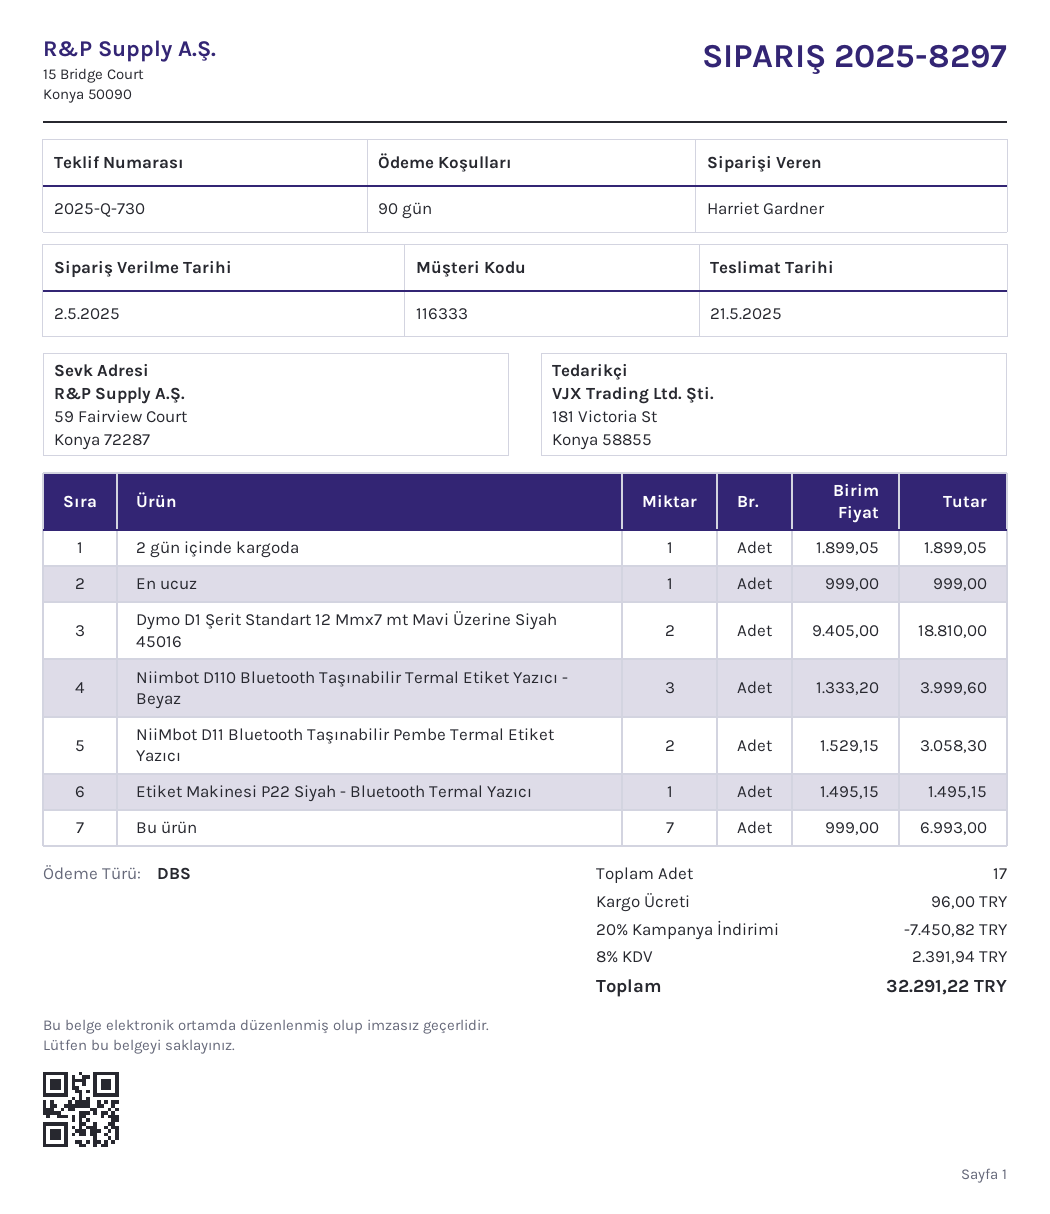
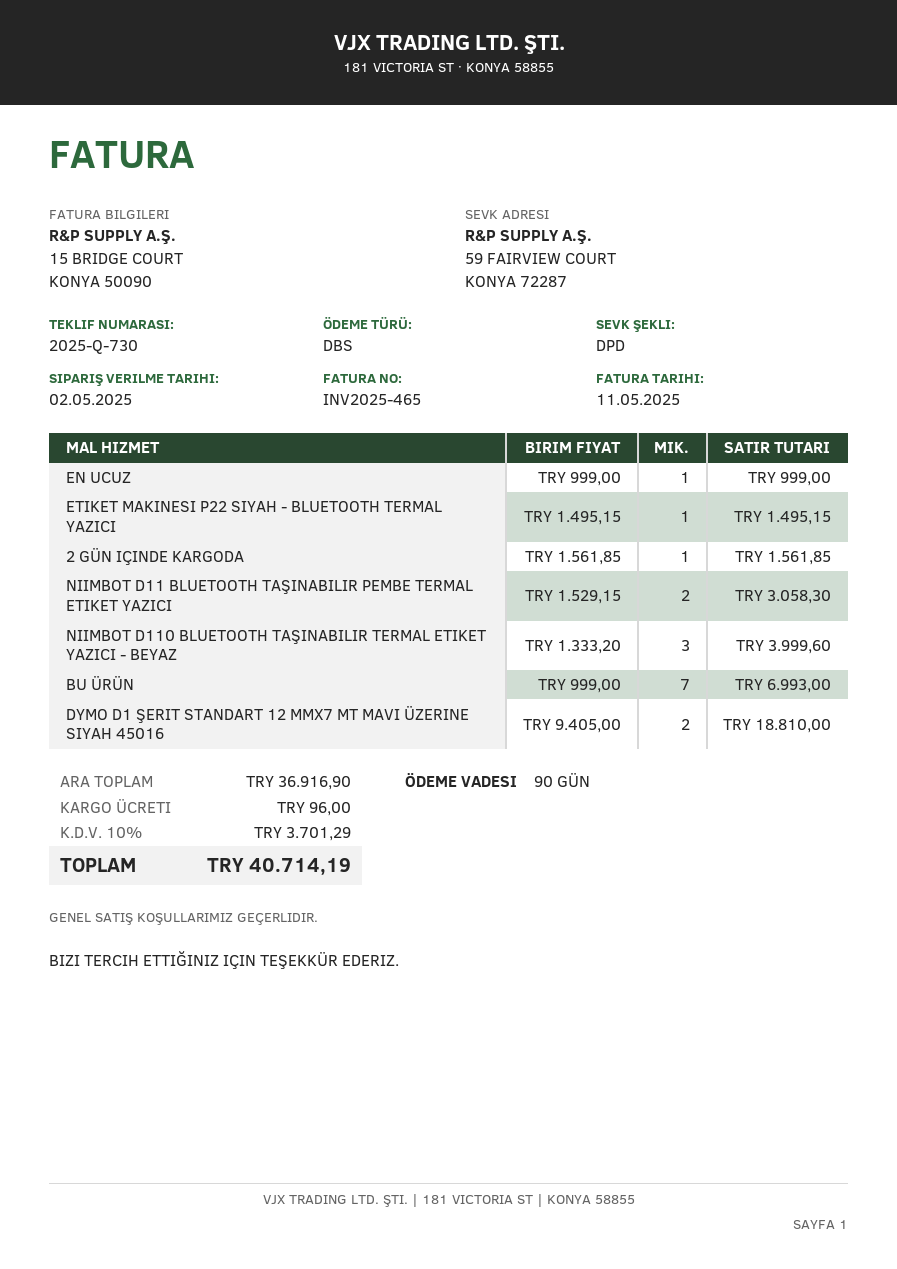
2 gün içinde kargoda: 1 x 1899.05 = 1899.05 -> 1 x 1561.85 = 1561.85
discount: 20% = 7450.82 -> none
tax: 8% = 2391.94 -> 10% = 3701.29
total: 32291.22 -> 40714.19

